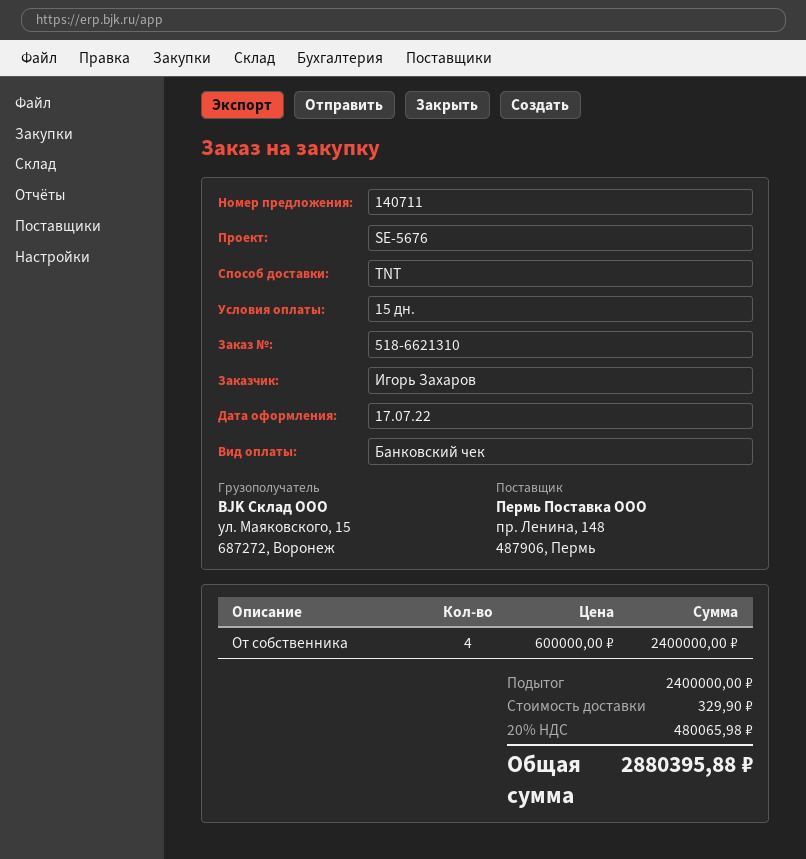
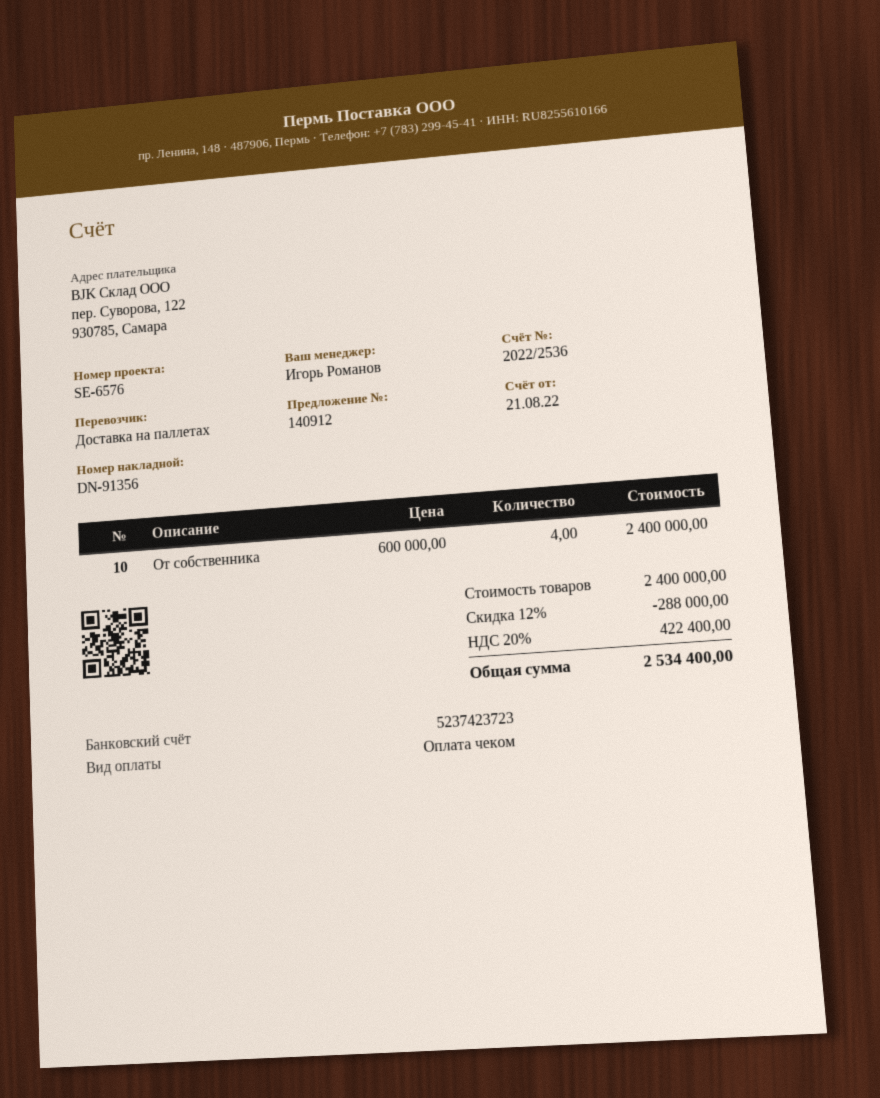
quote number: 140711 -> 140912
reference: SE-5676 -> SE-6576
shipping method: TNT -> pallet freight
discount: none -> 12% = 288000.00
shipping: 329.90 -> none
tax: 20% = 480065.98 -> 20% = 422400.00
total: 2880395.88 -> 2534400.00

